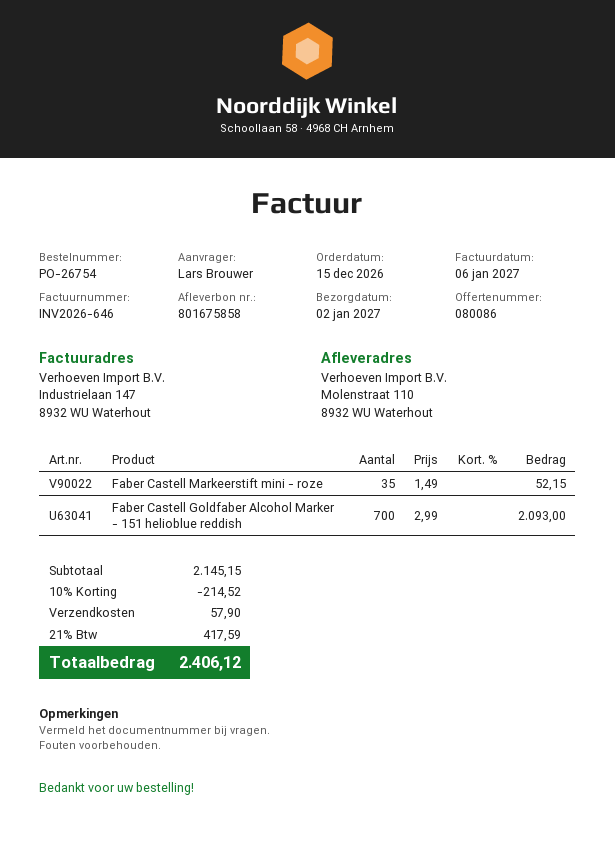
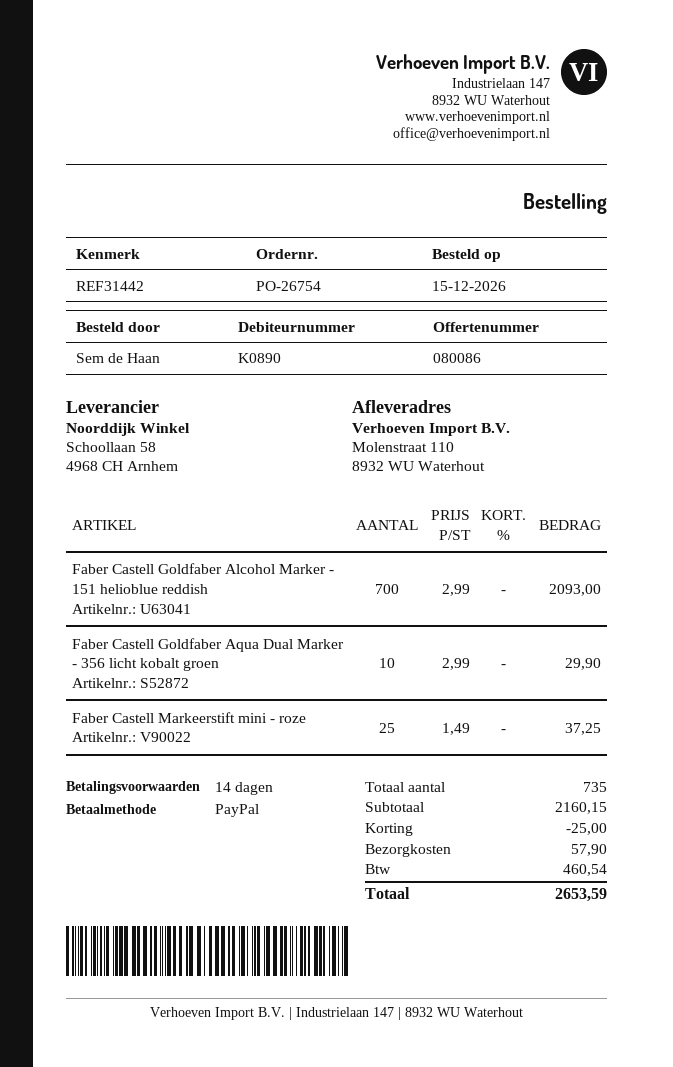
ordered by: Lars Brouwer -> Sem de Haan
Faber Castell Markeerstift mini - roze: 35 x 1.49 = 52.15 -> 25 x 1.49 = 37.25
Faber Castell Goldfaber Aqua Dual Marker - 356 licht kobalt groen: none -> 10 x 2.99 = 29.90
subtotal: 2145.15 -> 2160.15
discount: 214.52 -> 25.00
tax: 417.59 -> 460.54
total: 2406.12 -> 2653.59

